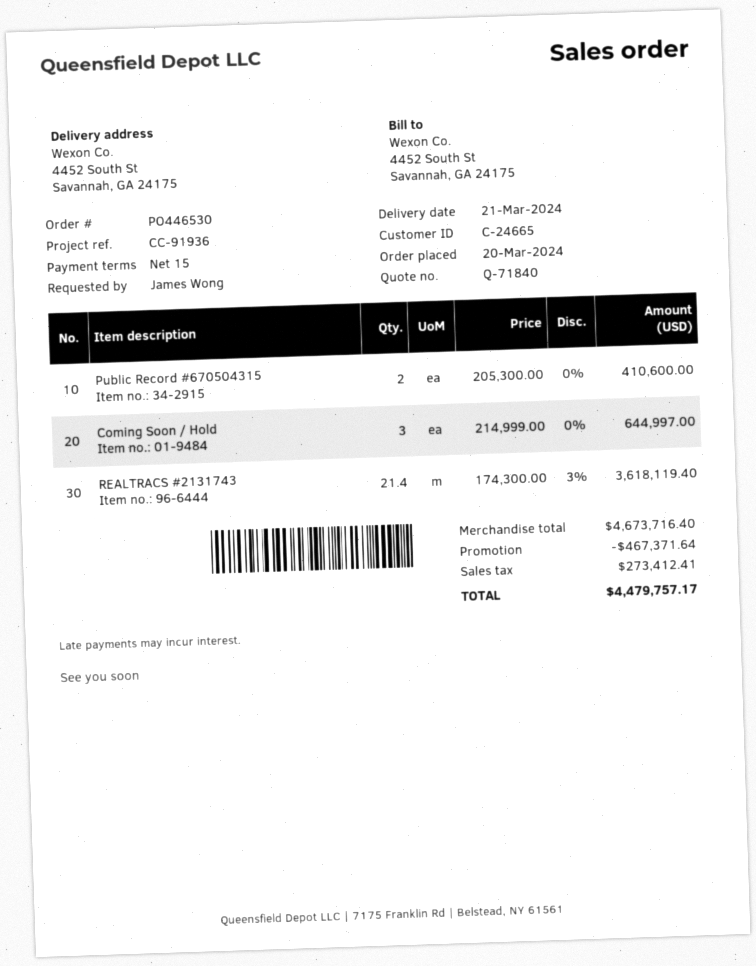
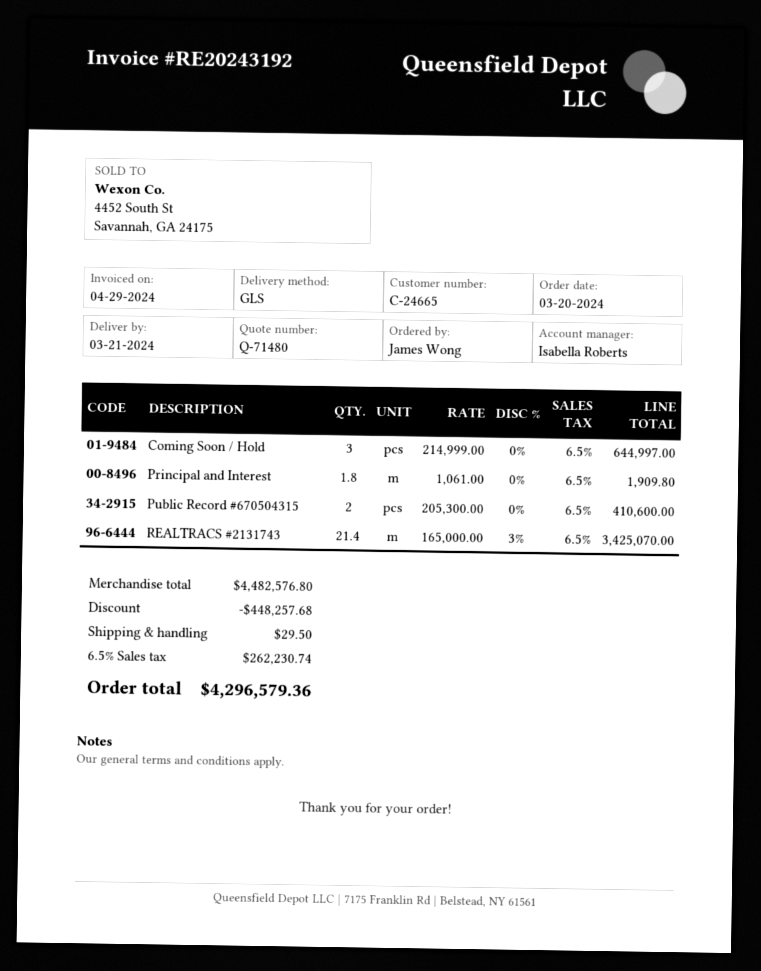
quote number: Q-71840 -> Q-71480
REALTRACS #2131743: 21.4 x 174300.00 - 3% = 3618119.40 -> 21.4 x 165000.00 - 3% = 3425070.00
Principal and Interest: none -> 1.8 x 1061.00 = 1909.80
subtotal: 4673716.40 -> 4482576.80
discount: 467371.64 -> 448257.68
shipping: none -> 29.50
tax: 273412.41 -> 262230.74
total: 4479757.17 -> 4296579.36

